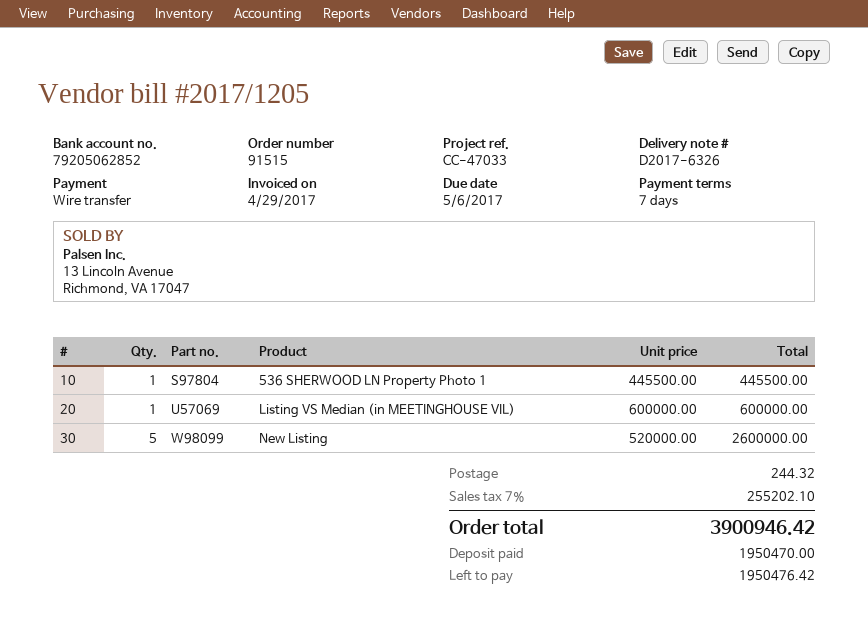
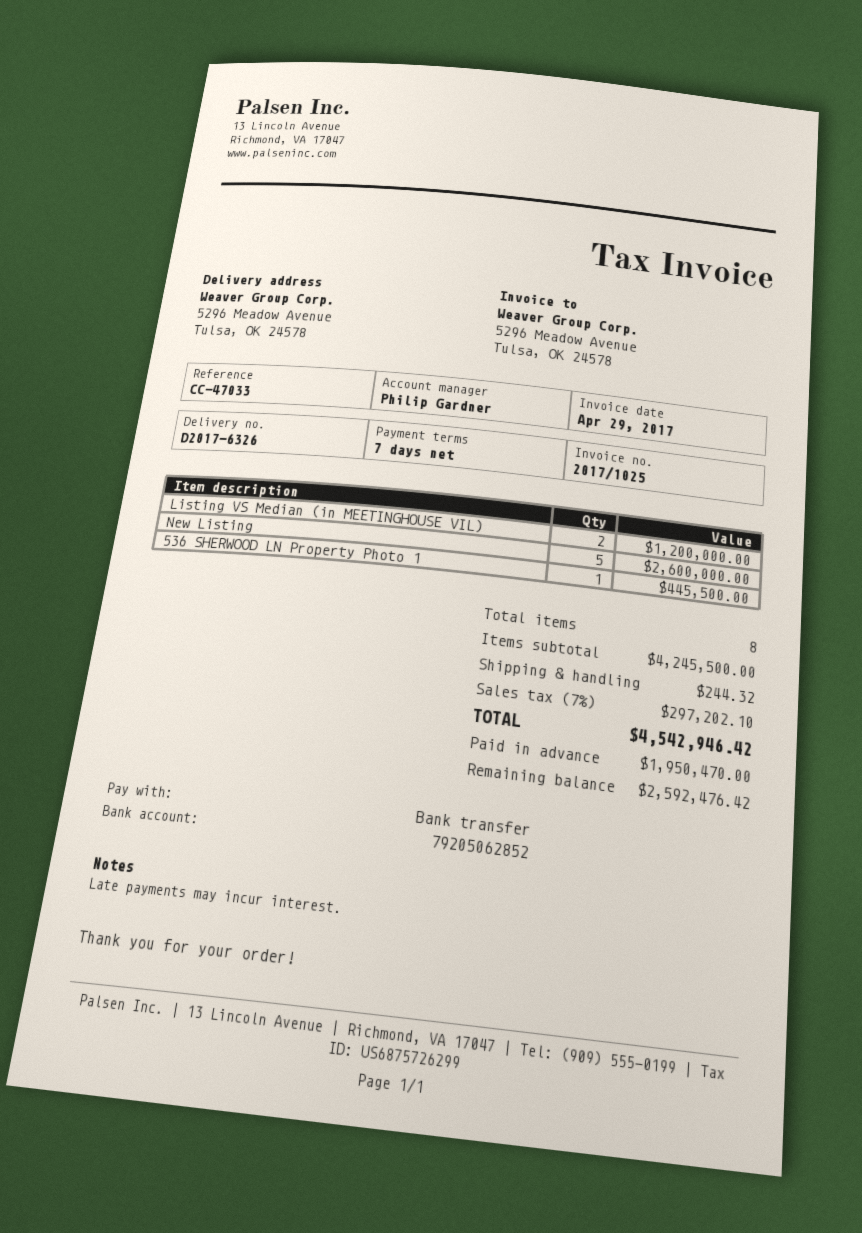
invoice number: 2017/1205 -> 2017/1025
Listing VS Median (in MEETINGHOUSE VIL): 1 for 600000.00 -> 2 for 1200000.00
tax: 7% = 255202.10 -> 7% = 297202.10
total: 3900946.42 -> 4542946.42
balance: 1950476.42 -> 2592476.42

